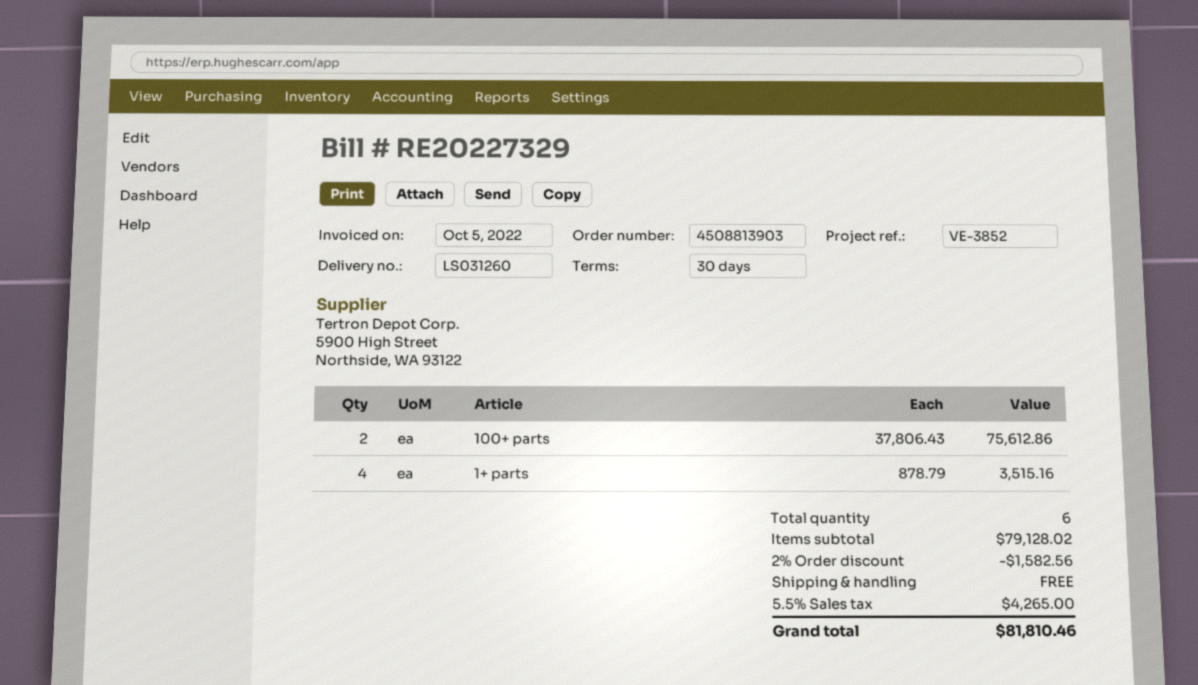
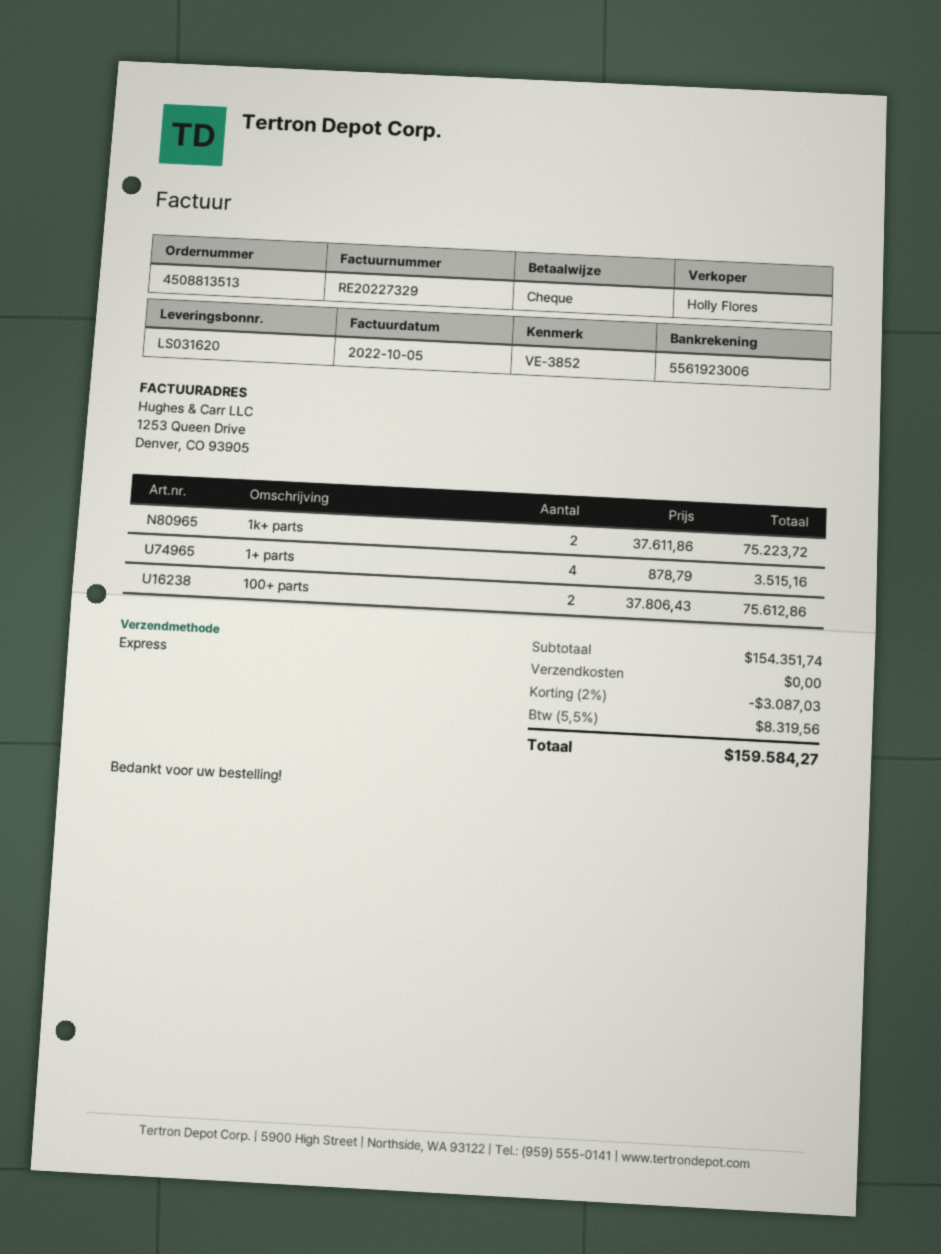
order number: 4508813903 -> 4508813513
delivery note number: LS031260 -> LS031620
1k+ parts: none -> 2 x 37611.86 = 75223.72
subtotal: 79128.02 -> 154351.74
discount: 2% = 1582.56 -> 2% = 3087.03
tax: 5.5% = 4265.00 -> 5.5% = 8319.56
total: 81810.46 -> 159584.27

